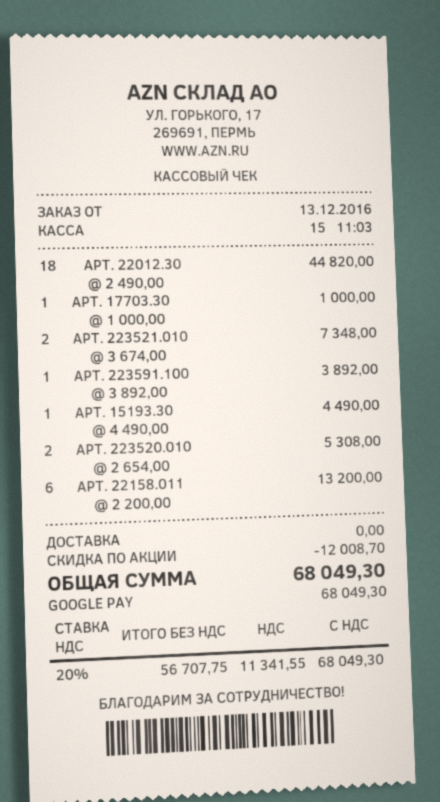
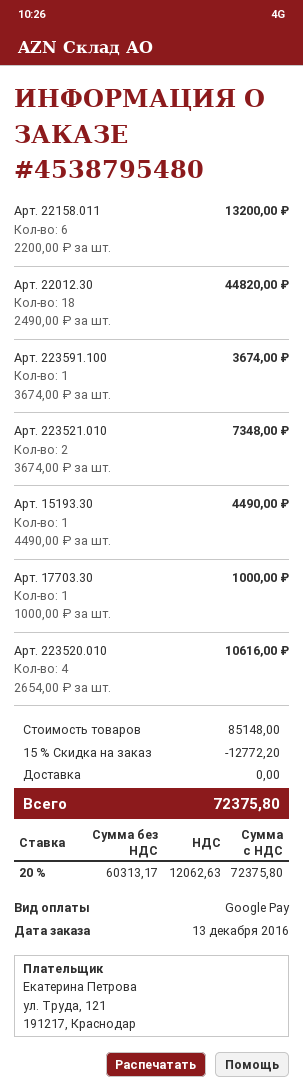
АРТ. 223591.100: 1 x 3892.00 = 3892.00 -> 1 x 3674.00 = 3674.00
АРТ. 223520.010: 2 x 2654.00 = 5308.00 -> 4 x 2654.00 = 10616.00
discount: 12008.70 -> 12772.20
net: 56707.75 -> 60313.17
tax: 20% = 11341.55 -> 20% = 12062.63
total: 68049.30 -> 72375.80

